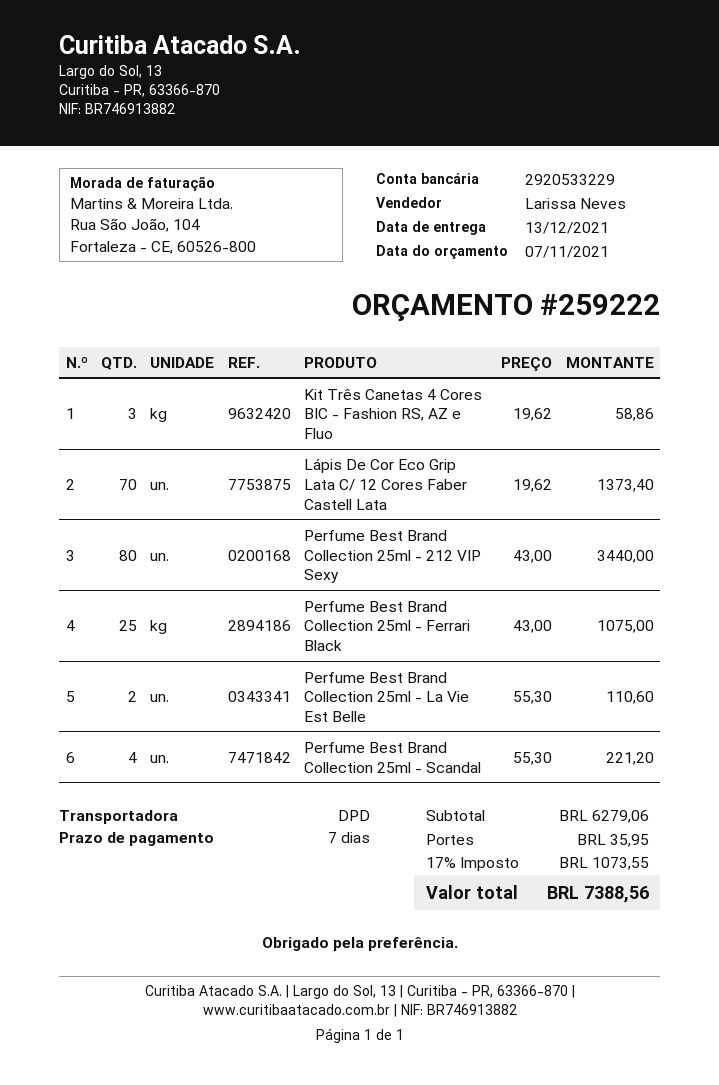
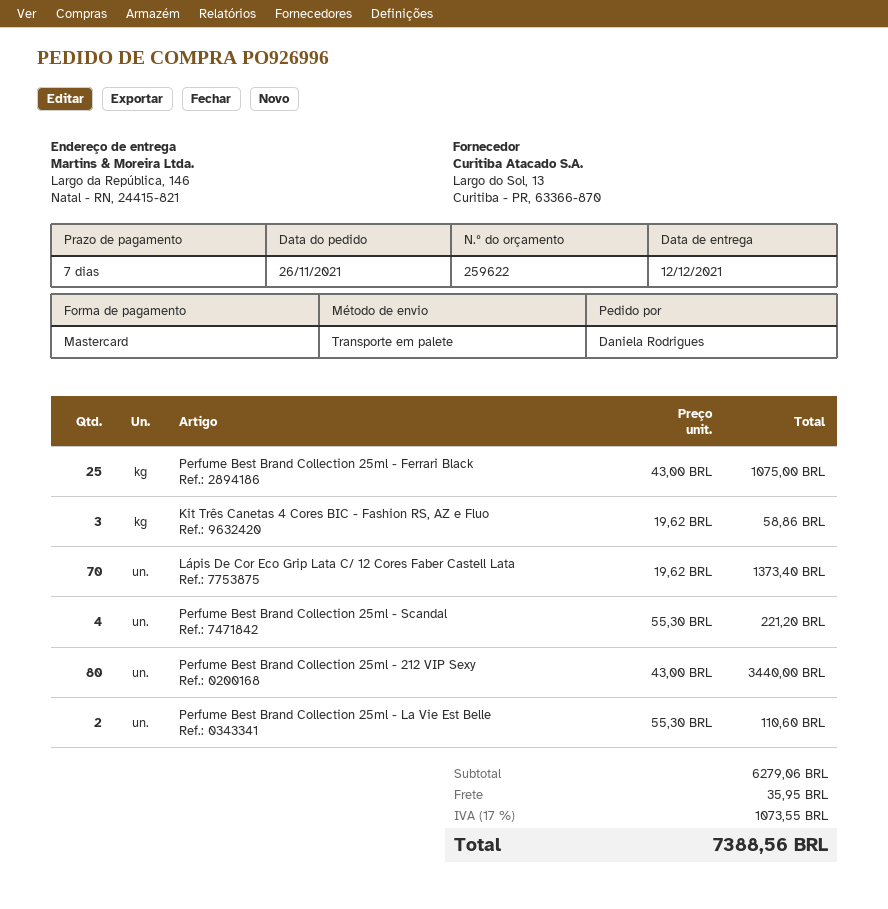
quote number: 259222 -> 259622
delivery date: 2021-12-13 -> 2021-12-12
shipping method: DPD -> pallet freight

